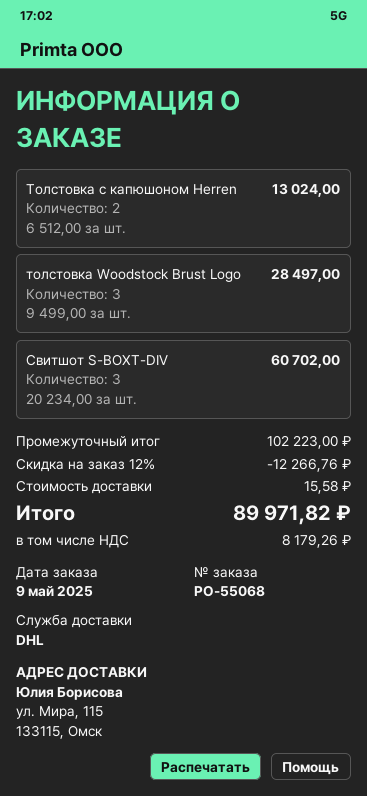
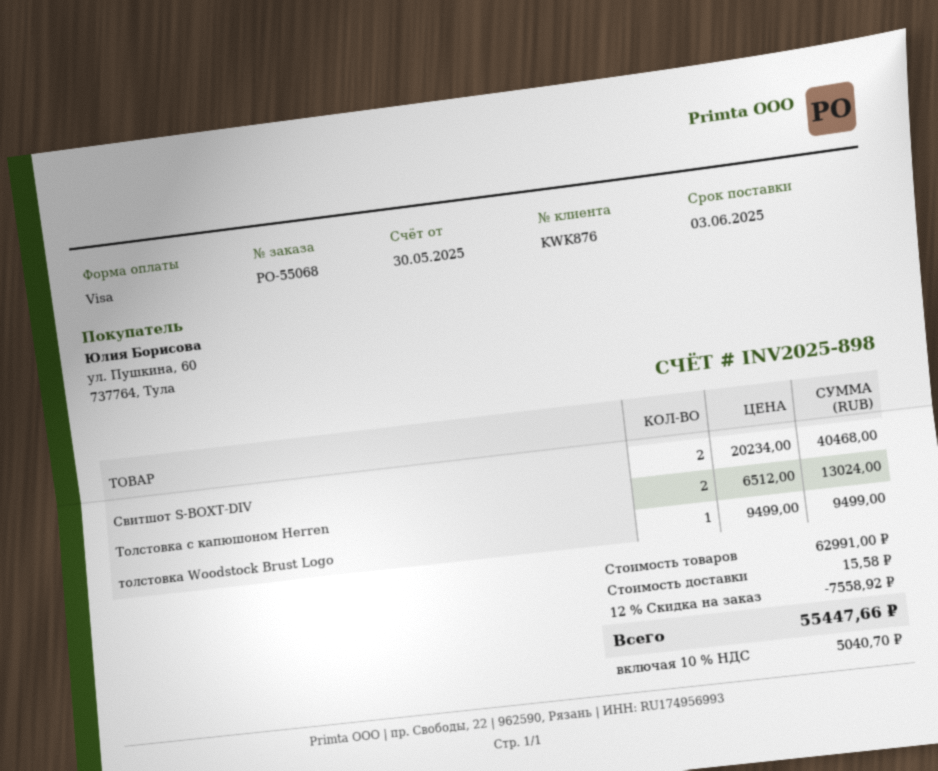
толстовка Woodstock Brust Logo: 3 x 9499.00 = 28497.00 -> 1 x 9499.00 = 9499.00
Свитшот S-BOXT-DIV: 3 x 20234.00 = 60702.00 -> 2 x 20234.00 = 40468.00
subtotal: 102223.00 -> 62991.00
discount: 12% = 12266.76 -> 12% = 7558.92
tax: 8179.26 -> 5040.70
total: 89971.82 -> 55447.66

